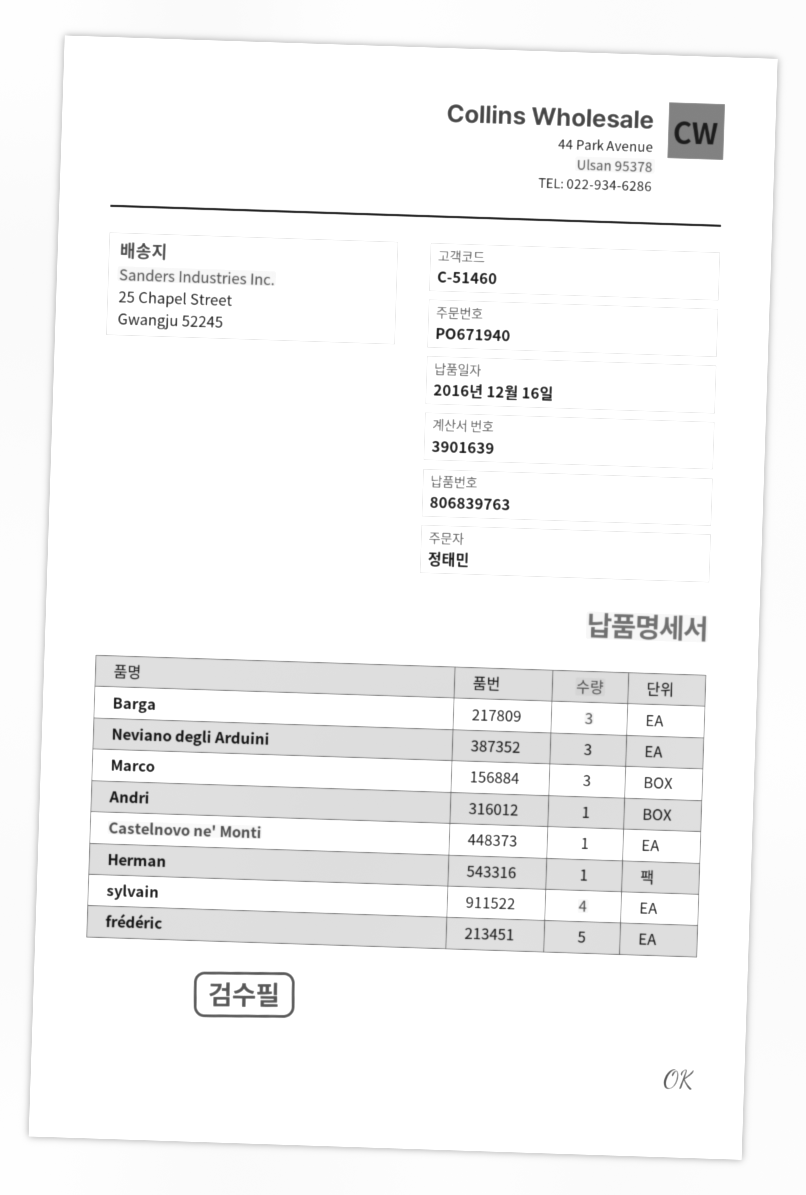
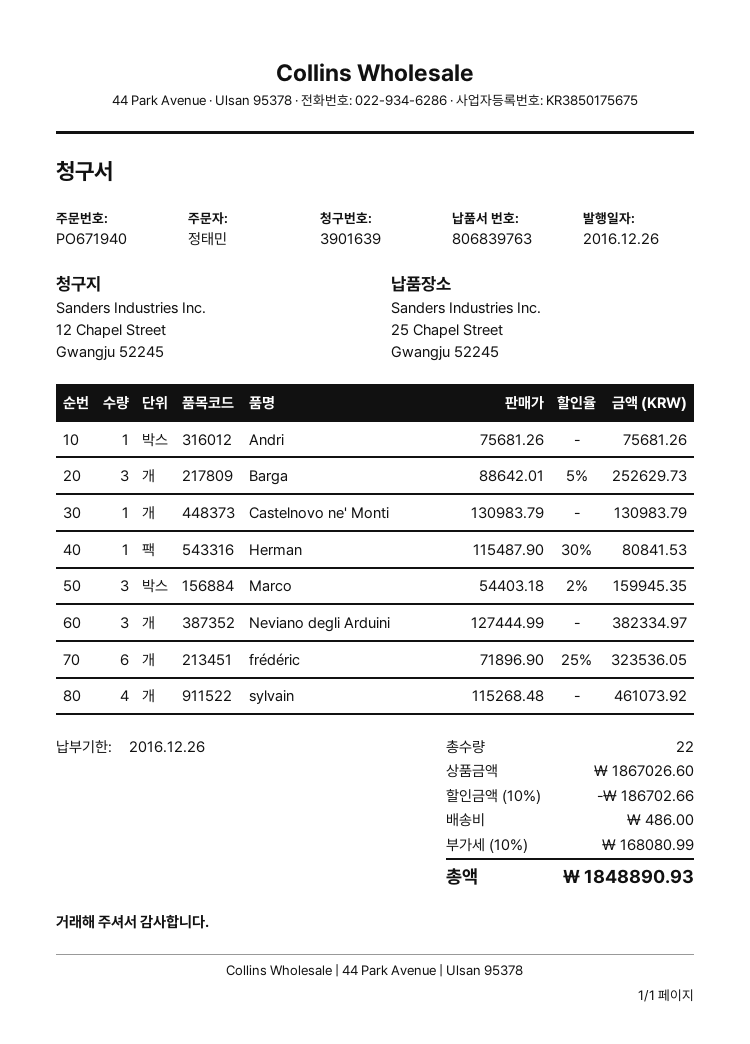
frédéric: 5 -> 6

